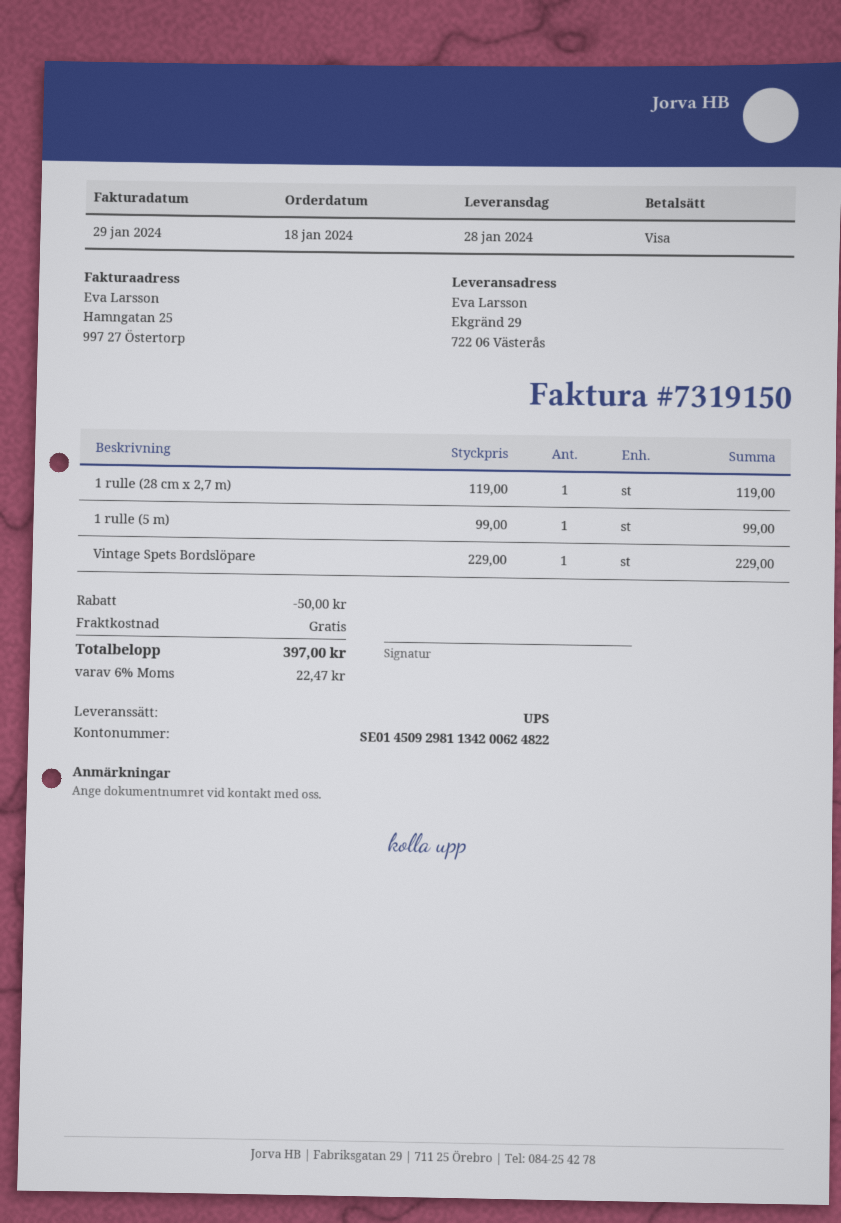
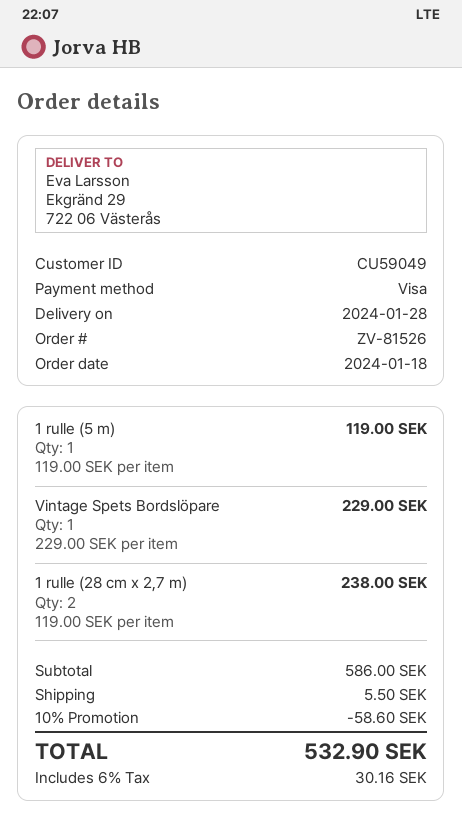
1 rulle (28 cm x 2,7 m): 1 x 119.00 = 119.00 -> 2 x 119.00 = 238.00
1 rulle (5 m): 1 x 99.00 = 99.00 -> 1 x 119.00 = 119.00
discount: 50.00 -> 58.60
shipping: 0.00 -> 5.50
tax: 6% = 22.47 -> 6% = 30.16
total: 397.00 -> 532.90

